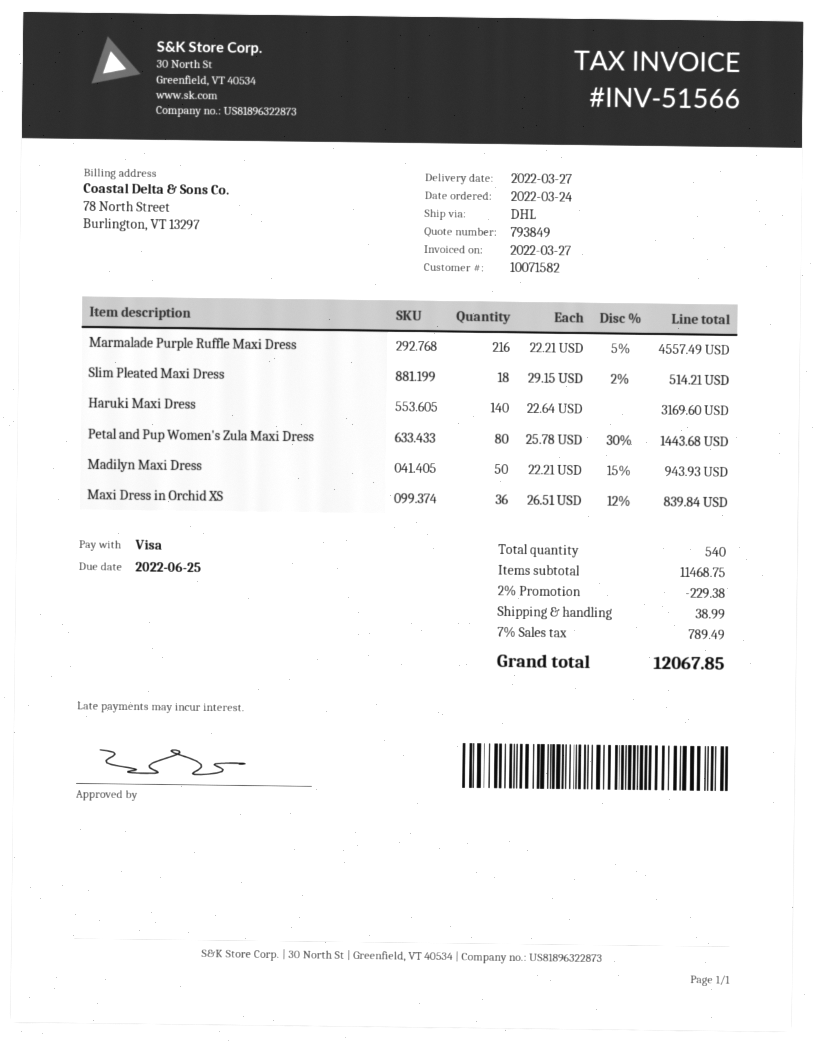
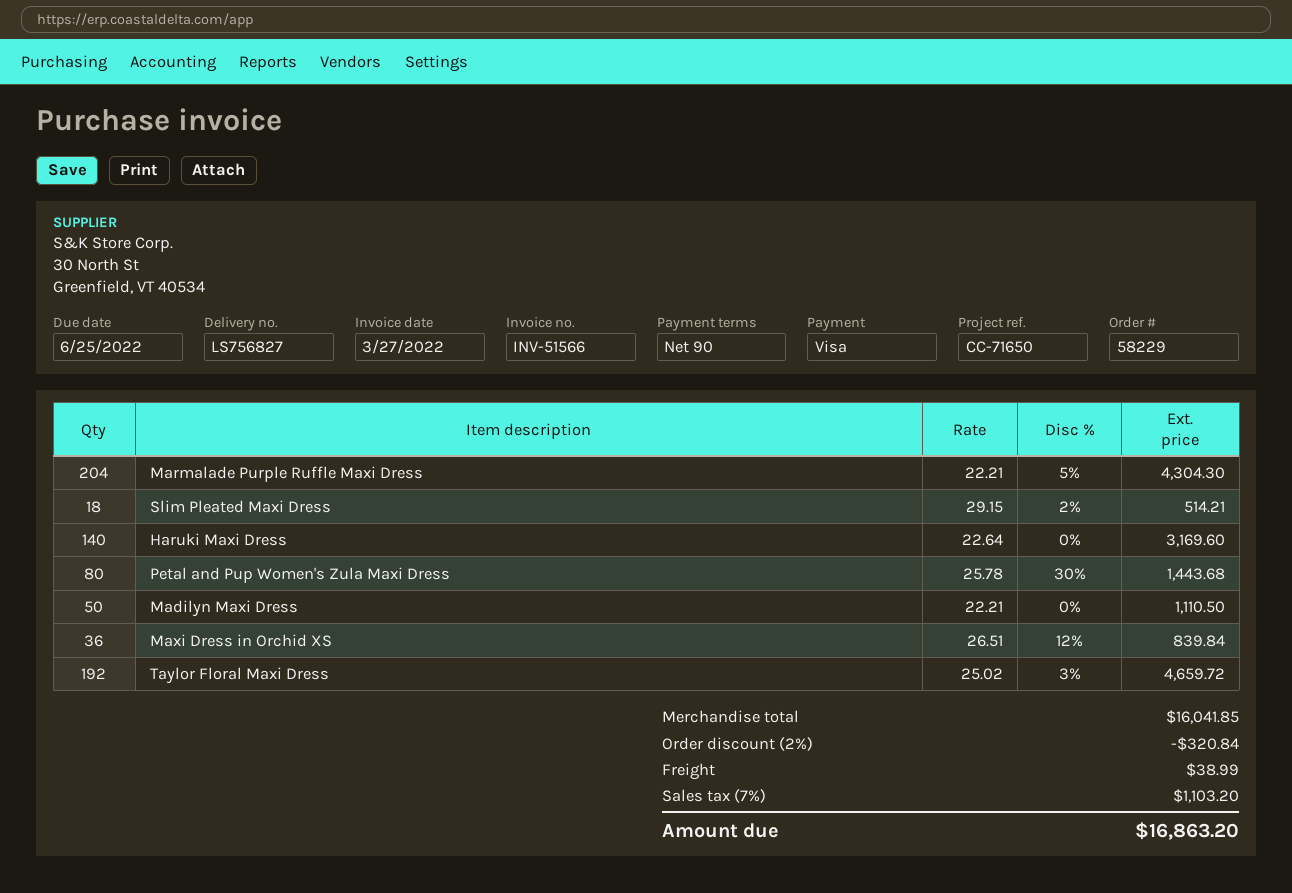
Marmalade Purple Ruffle Maxi Dress: 216 x 22.21 - 5% = 4557.49 -> 204 x 22.21 - 5% = 4304.30
Madilyn Maxi Dress: 50 x 22.21 - 15% = 943.93 -> 50 x 22.21 = 1110.50
Taylor Floral Maxi Dress: none -> 192 x 25.02 - 3% = 4659.72
subtotal: 11468.75 -> 16041.85
discount: 2% = 229.38 -> 2% = 320.84
tax: 7% = 789.49 -> 7% = 1103.20
total: 12067.85 -> 16863.20

